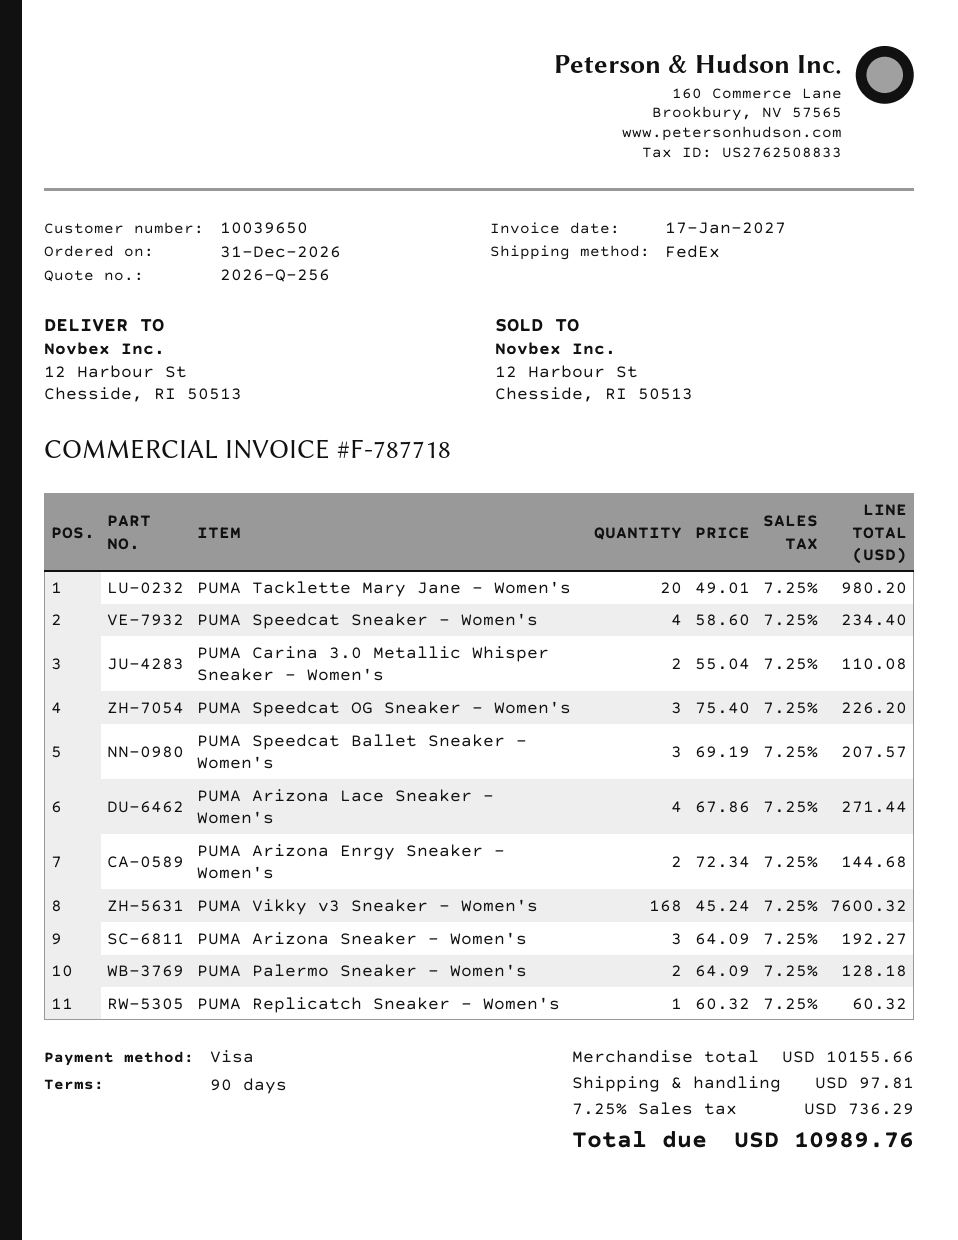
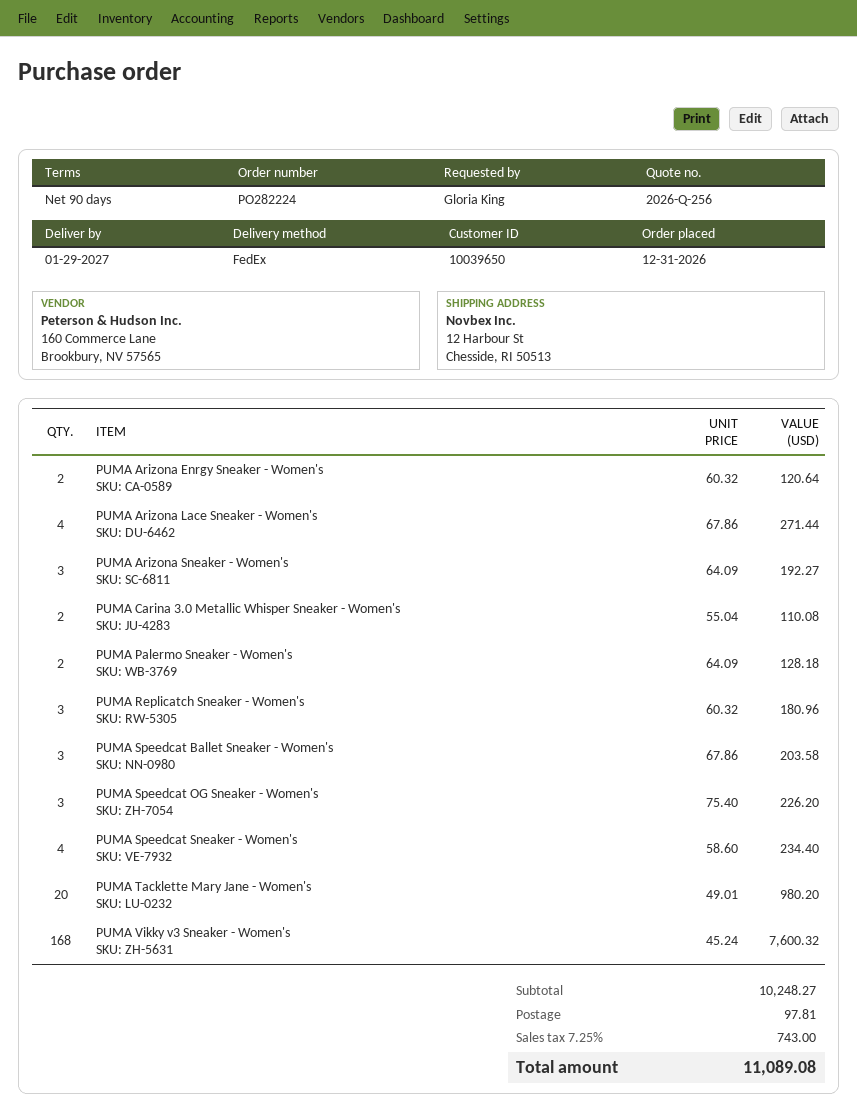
PUMA Speedcat Ballet Sneaker - Women's: 3 x 69.19 = 207.57 -> 3 x 67.86 = 203.58
PUMA Arizona Enrgy Sneaker - Women's: 2 x 72.34 = 144.68 -> 2 x 60.32 = 120.64
PUMA Replicatch Sneaker - Women's: 1 x 60.32 = 60.32 -> 3 x 60.32 = 180.96
subtotal: 10155.66 -> 10248.27
tax: 7.25% = 736.29 -> 7.25% = 743.00
total: 10989.76 -> 11089.08

